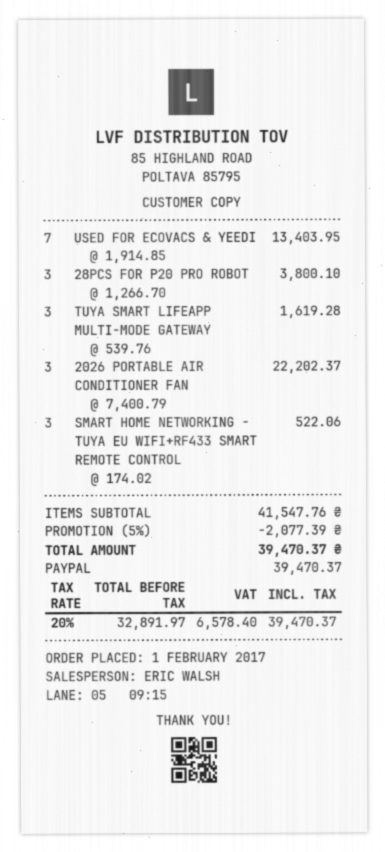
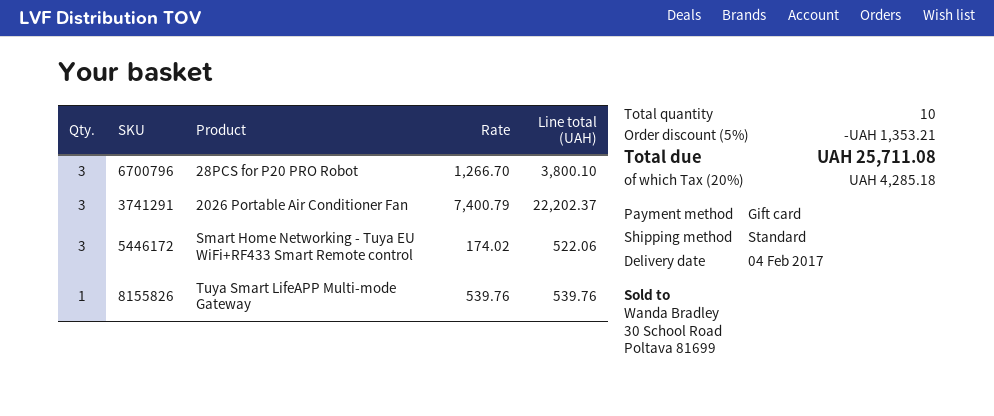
payment method: PayPal -> gift card
USED FOR ECOVACS & YEEDI: 7 x 1914.85 = 13403.95 -> none
TUYA SMART LIFEAPP MULTI-MODE GATEWAY: 3 x 539.76 = 1619.28 -> 1 x 539.76 = 539.76
discount: 5% = 2077.39 -> 5% = 1353.21
tax: 20% = 6578.40 -> 20% = 4285.18
total: 39470.37 -> 25711.08

